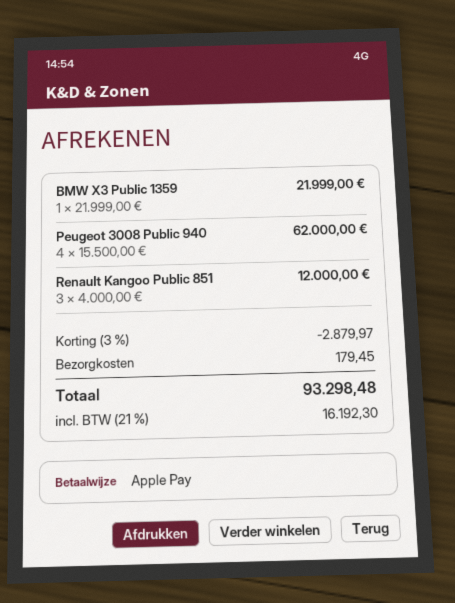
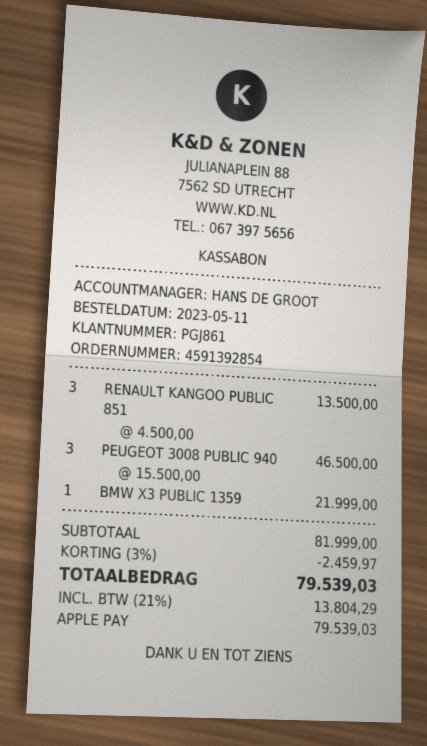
Peugeot 3008 Public 940: 4 x 15500.00 = 62000.00 -> 3 x 15500.00 = 46500.00
Renault Kangoo Public 851: 3 x 4000.00 = 12000.00 -> 3 x 4500.00 = 13500.00
discount: 3% = 2879.97 -> 3% = 2459.97
shipping: 179.45 -> none
tax: 21% = 16192.30 -> 21% = 13804.29
total: 93298.48 -> 79539.03

